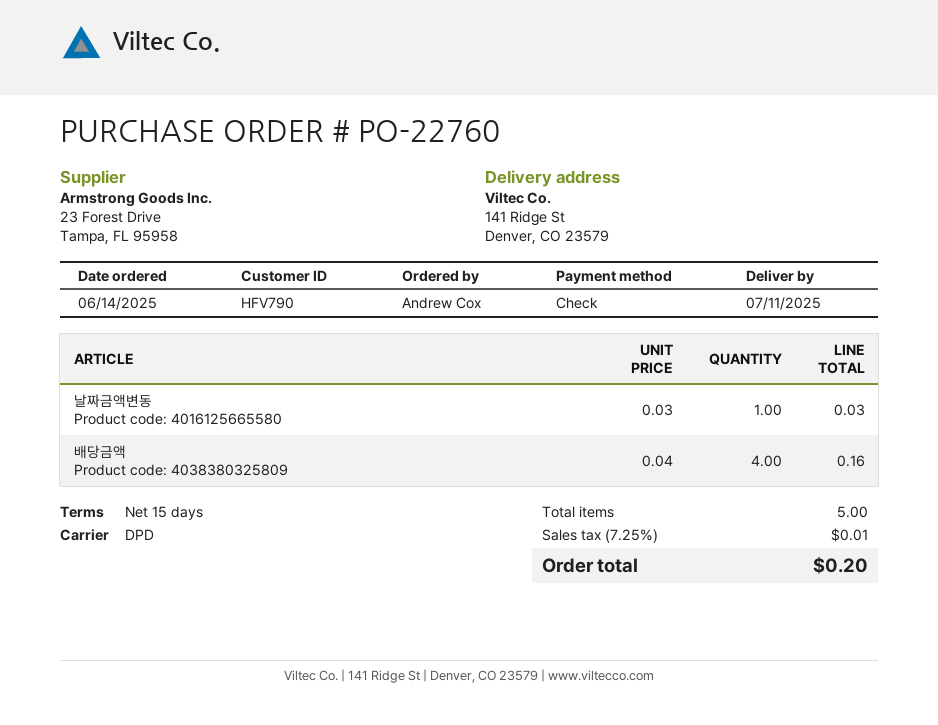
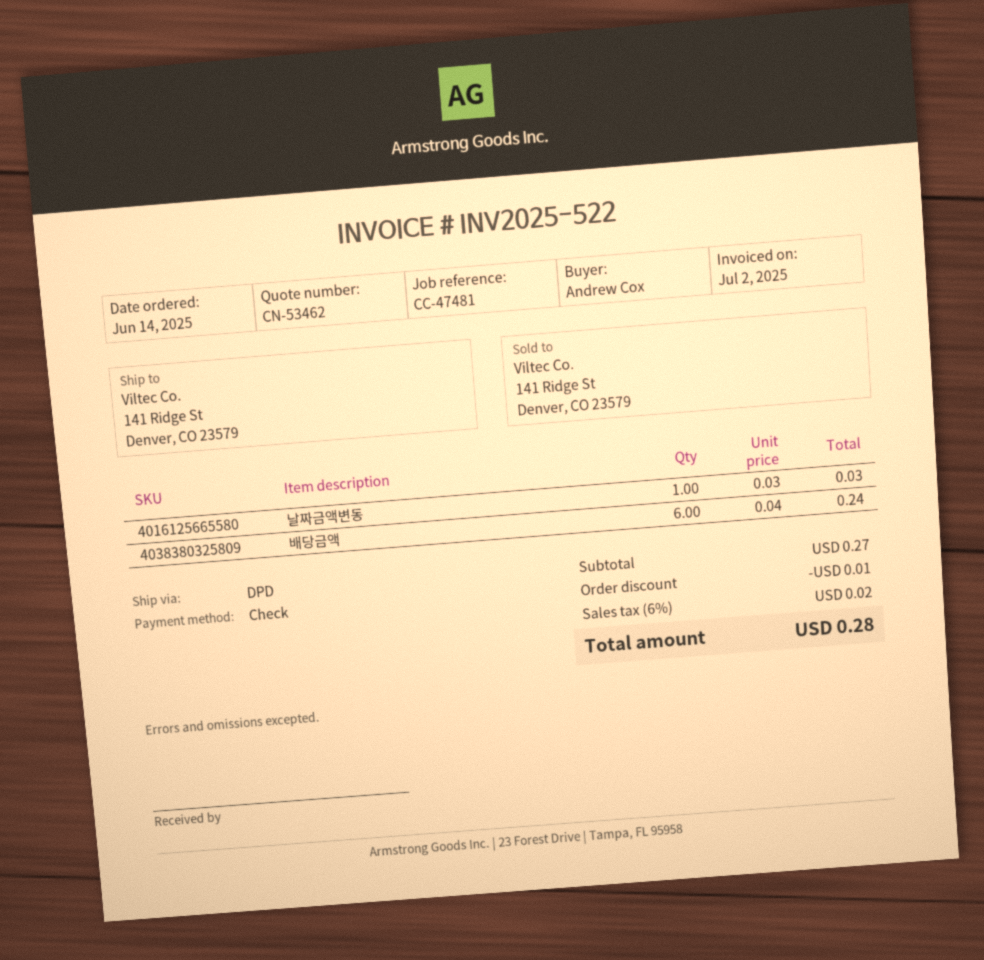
배당금액: 4 x 0.04 = 0.16 -> 6 x 0.04 = 0.24
discount: none -> 0.01
tax: 7.25% = 0.01 -> 6% = 0.02
total: 0.20 -> 0.28

